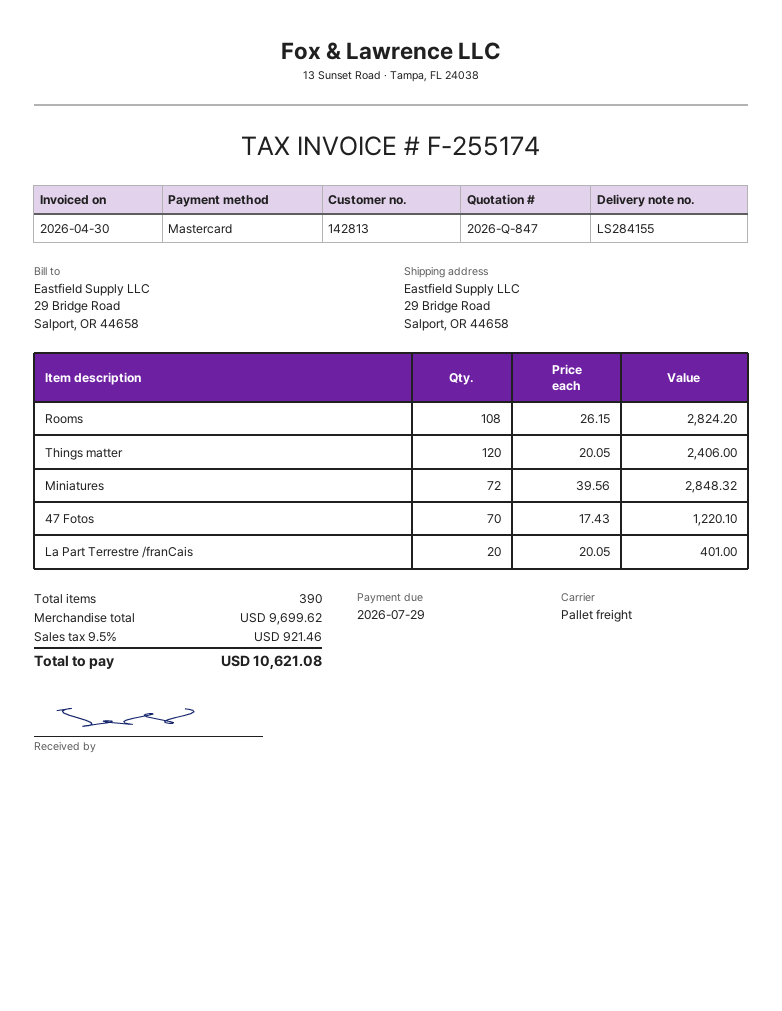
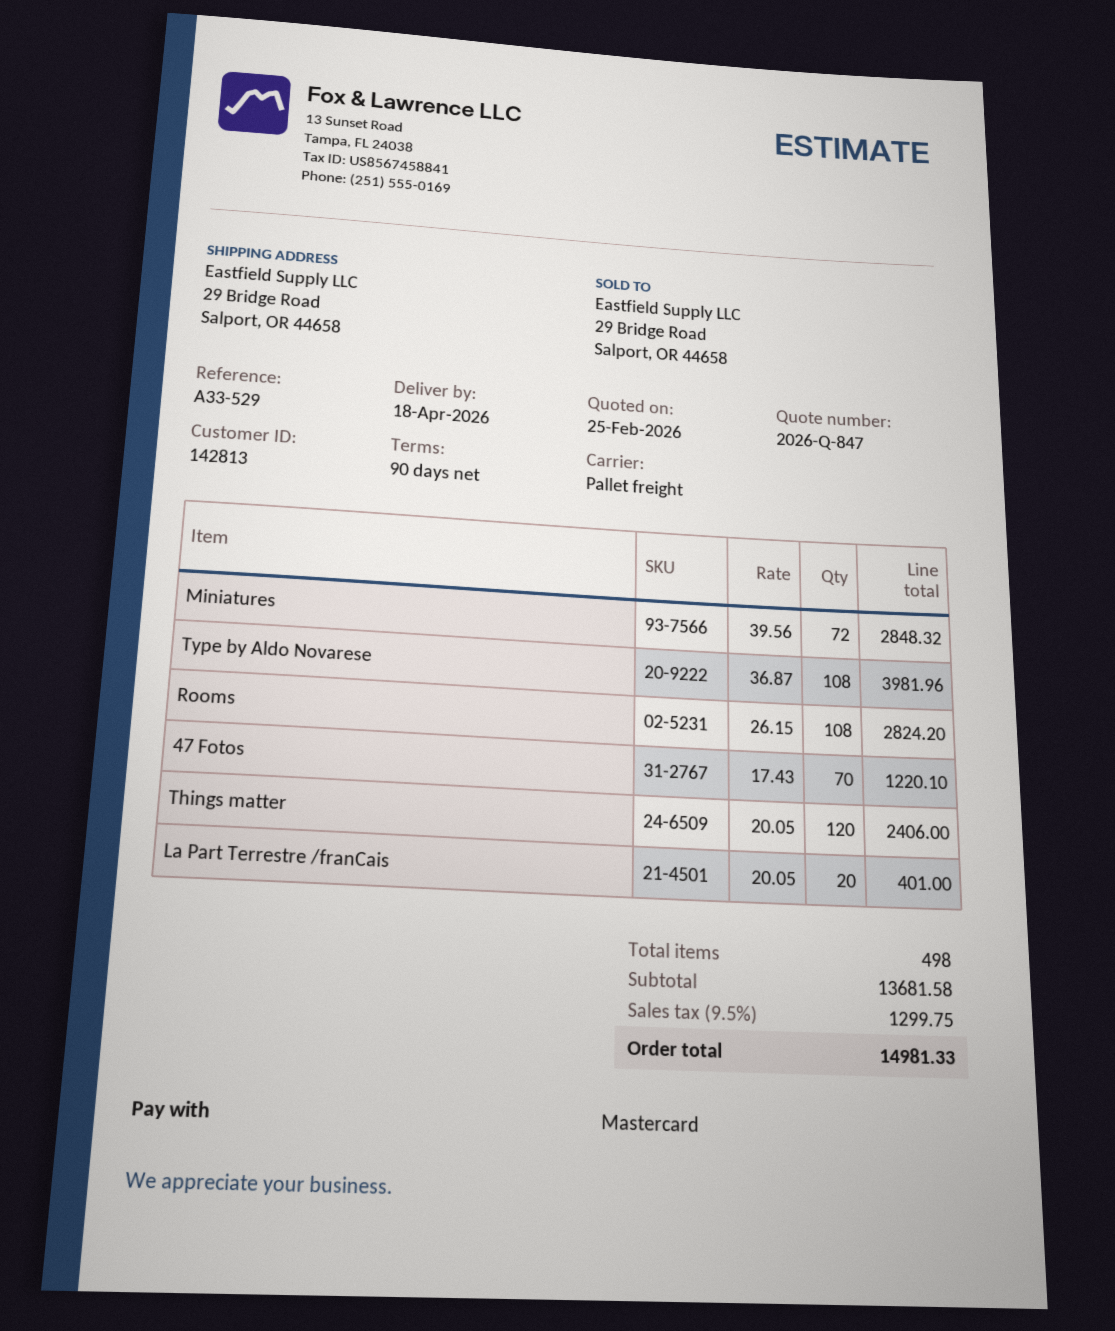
Type by Aldo Novarese: none -> 108 x 36.87 = 3981.96
total quantity: 390 -> 498
subtotal: 9699.62 -> 13681.58
tax: 9.5% = 921.46 -> 9.5% = 1299.75
total: 10621.08 -> 14981.33

